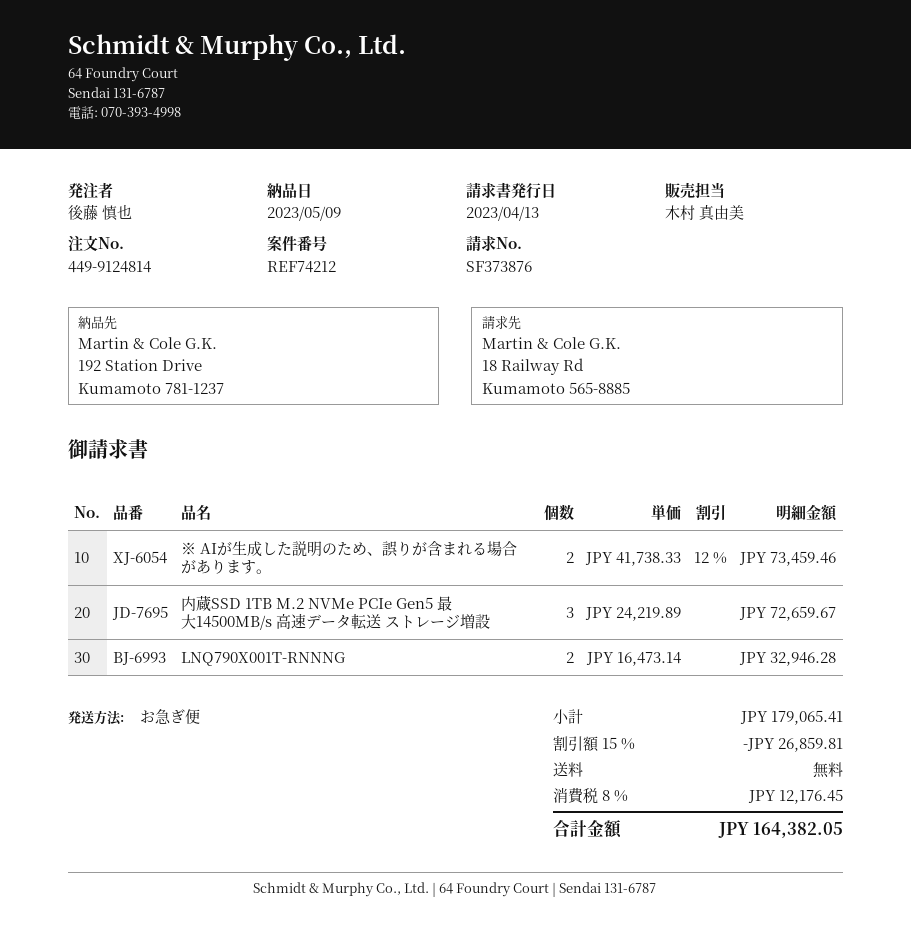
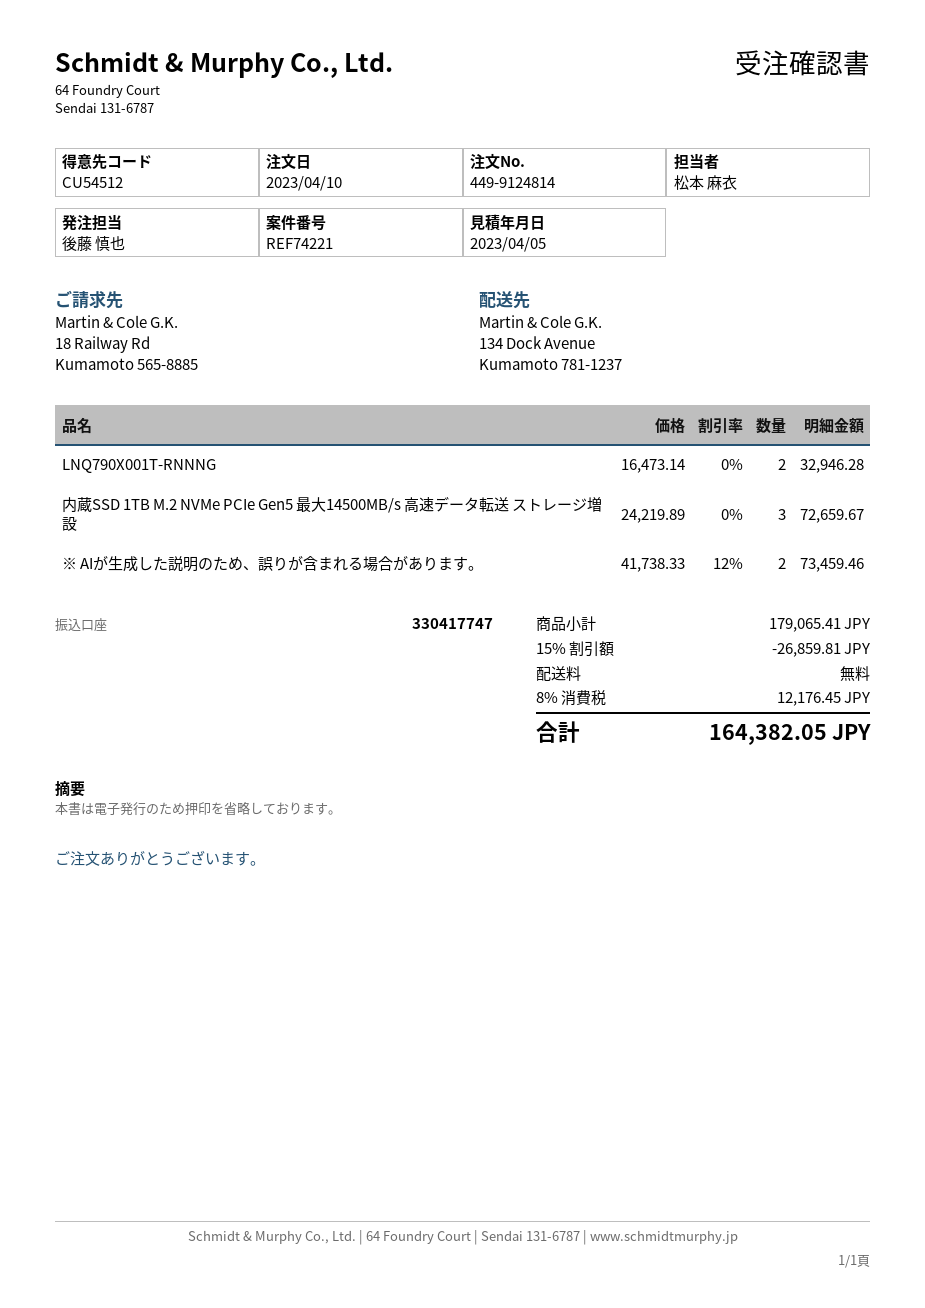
reference: REF74212 -> REF74221
sales rep: 木村 真由美 -> 松本 麻衣
ship to: 192 Station Drive, Kumamoto 781-1237 -> 134 Dock Avenue, Kumamoto 781-1237

